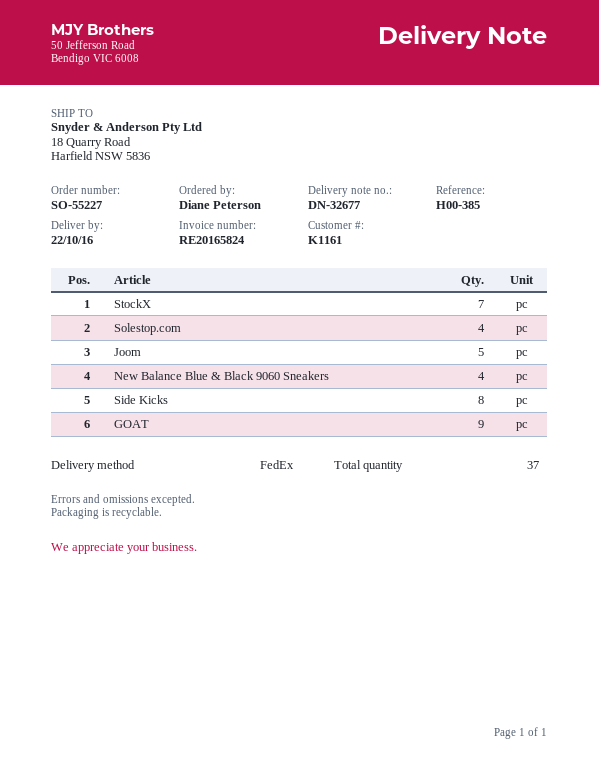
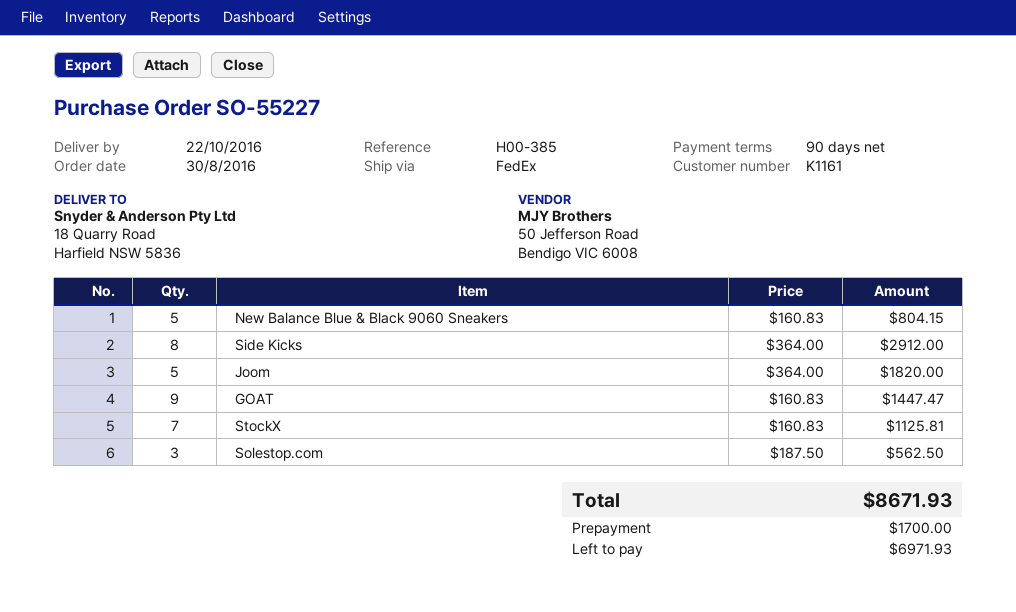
Solestop.com: 4 -> 3
New Balance Blue & Black 9060 Sneakers: 4 -> 5

